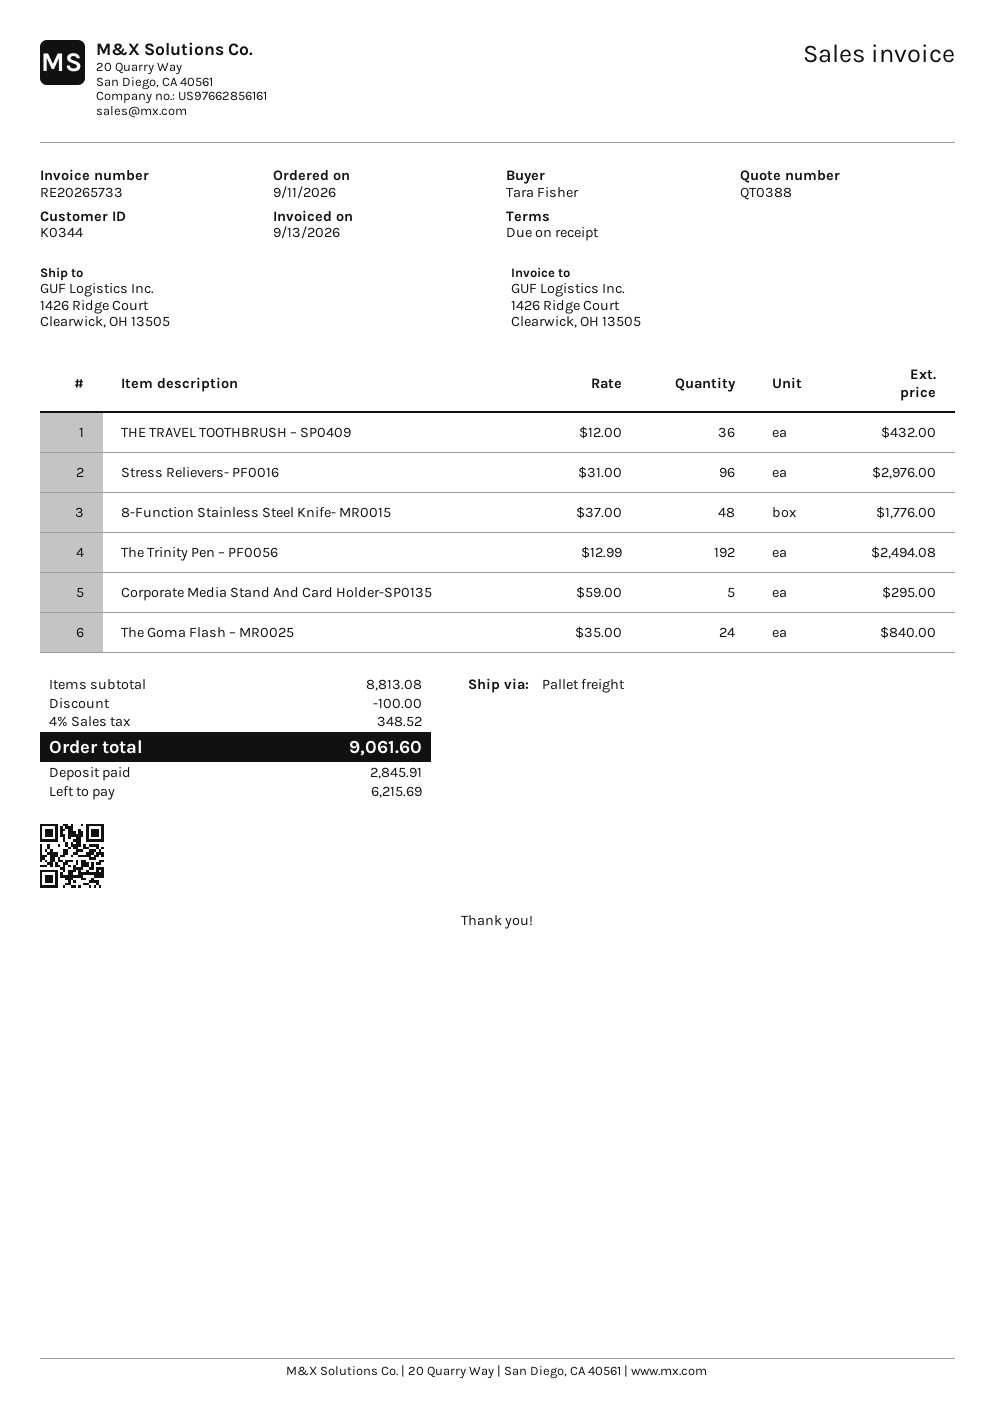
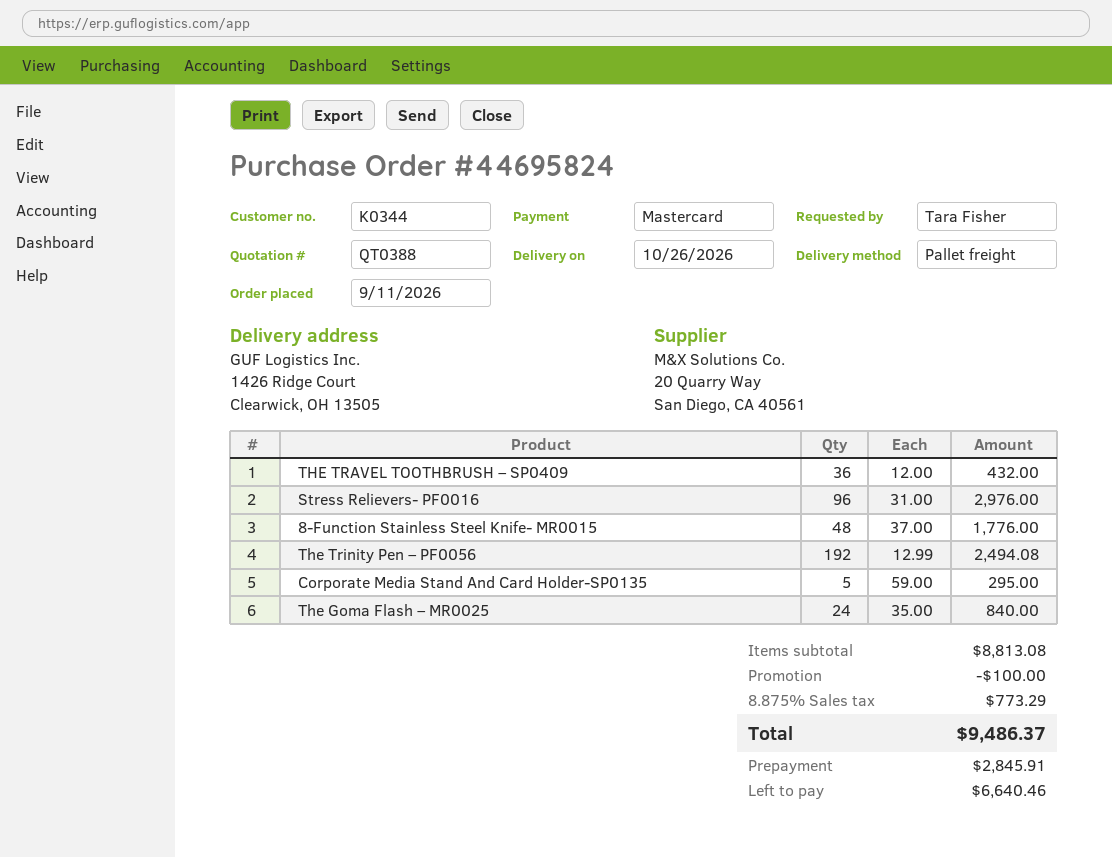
tax: 4% = 348.52 -> 8.875% = 773.29
total: 9061.60 -> 9486.37
balance: 6215.69 -> 6640.46

